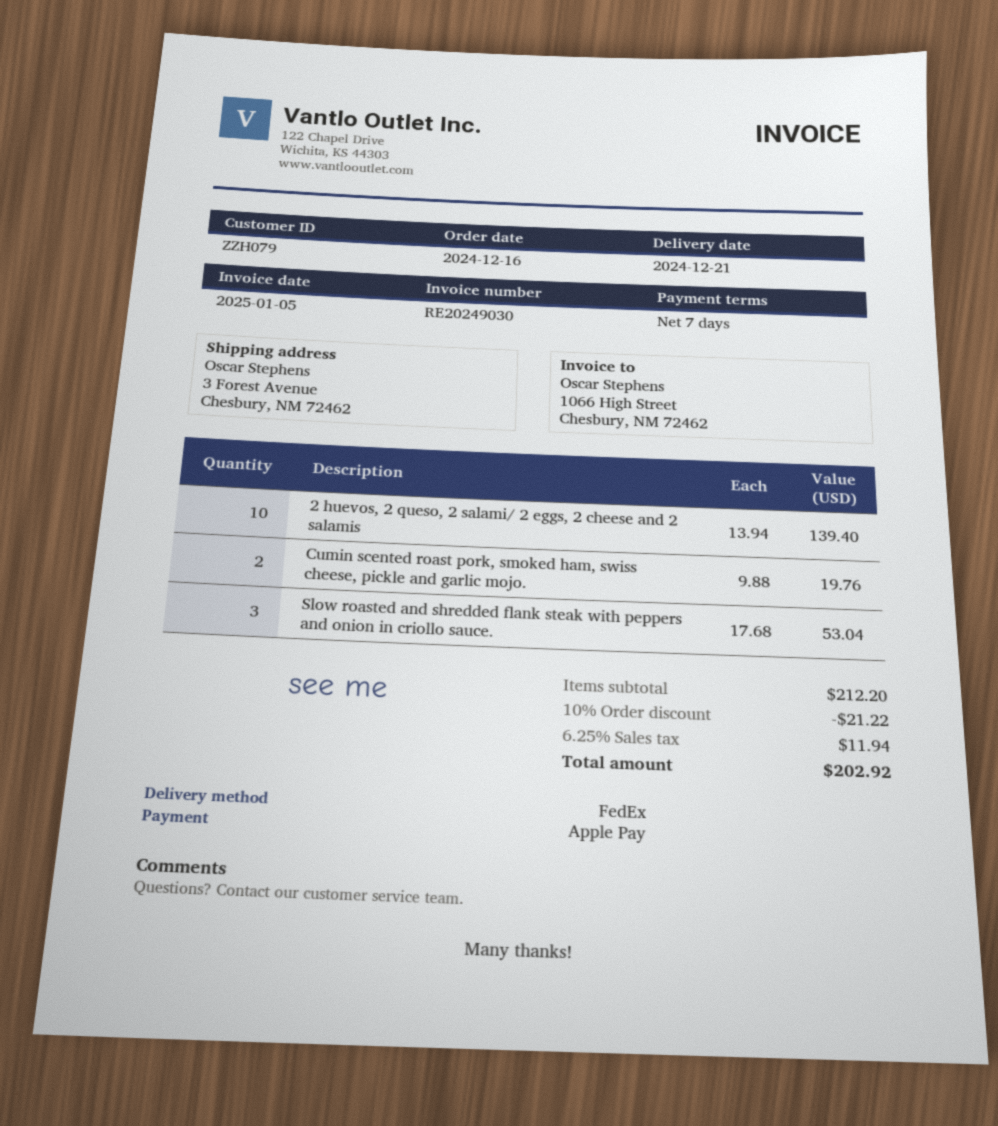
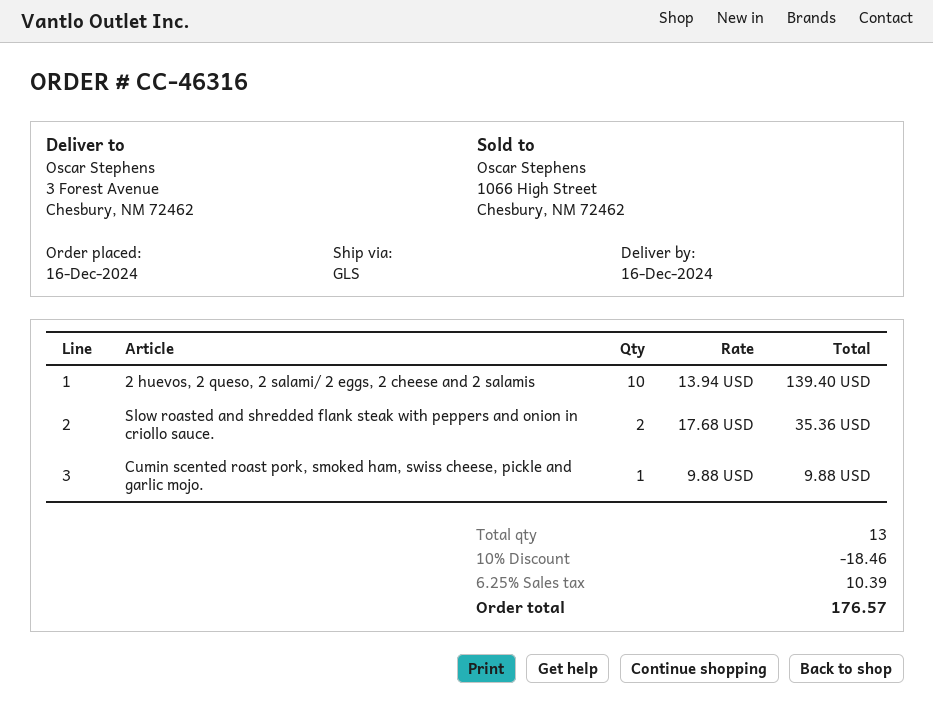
delivery date: 2024-12-21 -> 2024-12-16
shipping method: FedEx -> GLS
Cumin scented roast pork, smoked ham, swiss cheese, pickle and garlic mojo.: 2 x 9.88 = 19.76 -> 1 x 9.88 = 9.88
Slow roasted and shredded flank steak with peppers and onion in criollo sauce.: 3 x 17.68 = 53.04 -> 2 x 17.68 = 35.36
discount: 10% = 21.22 -> 10% = 18.46
tax: 6.25% = 11.94 -> 6.25% = 10.39
total: 202.92 -> 176.57

